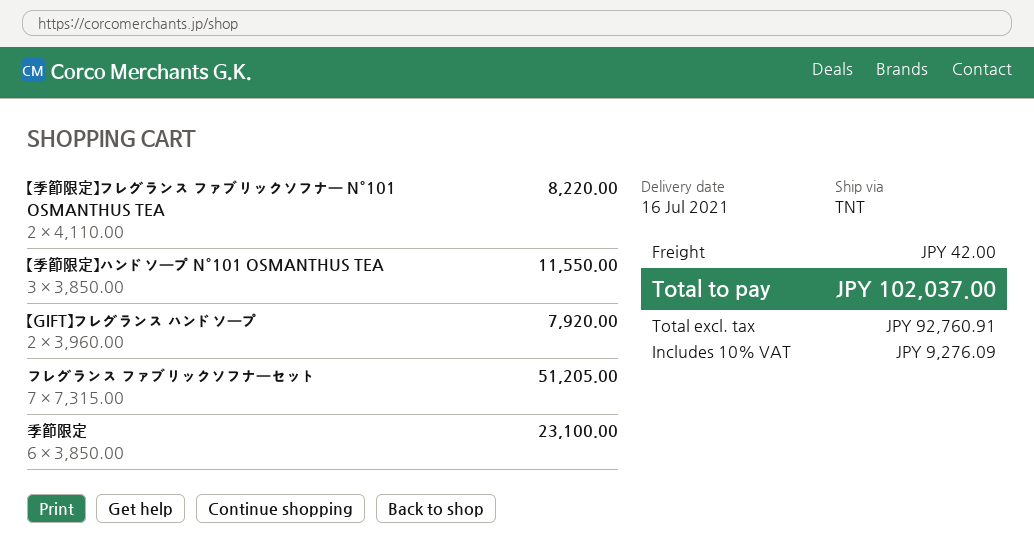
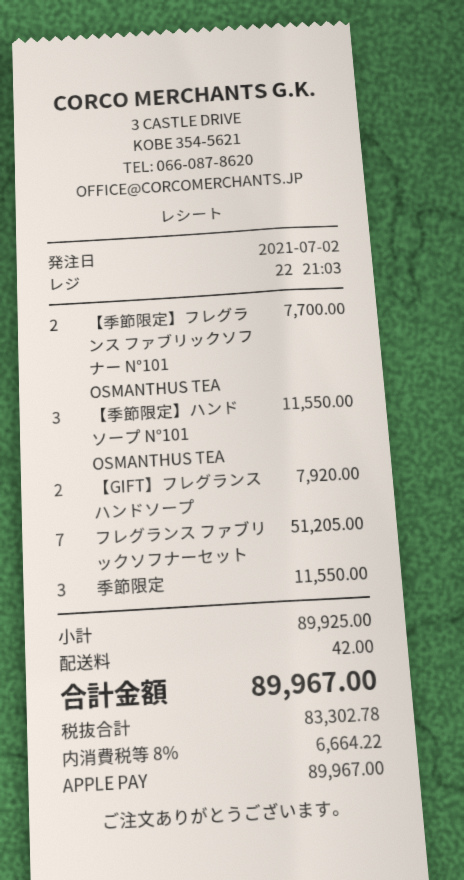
【季節限定】フレグランス ファブリックソフナー N°101 OSMANTHUS TEA: 2 for 8220.00 -> 2 for 7700.00
季節限定: 6 for 23100.00 -> 3 for 11550.00
net: 92760.91 -> 83302.78
tax: 10% = 9276.09 -> 8% = 6664.22
total: 102037.00 -> 89967.00

